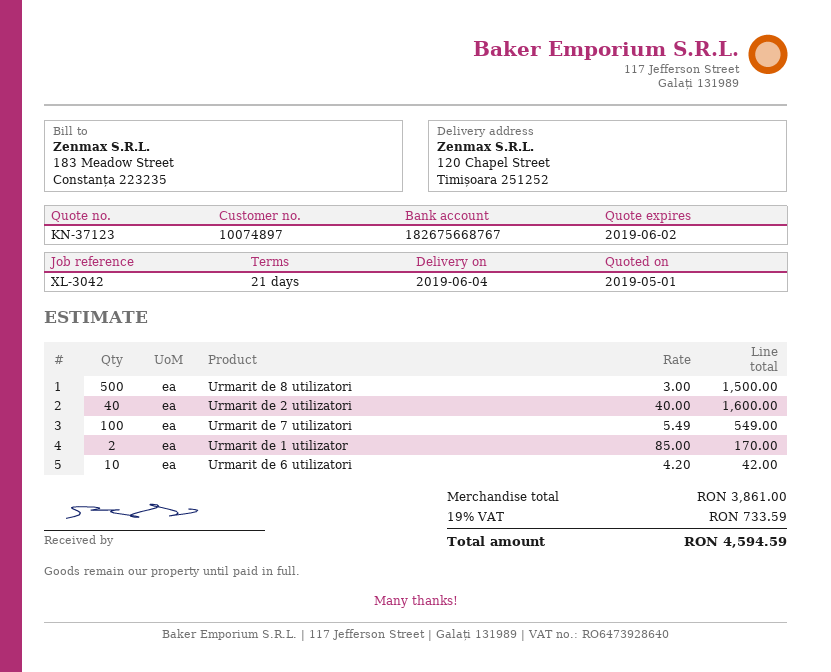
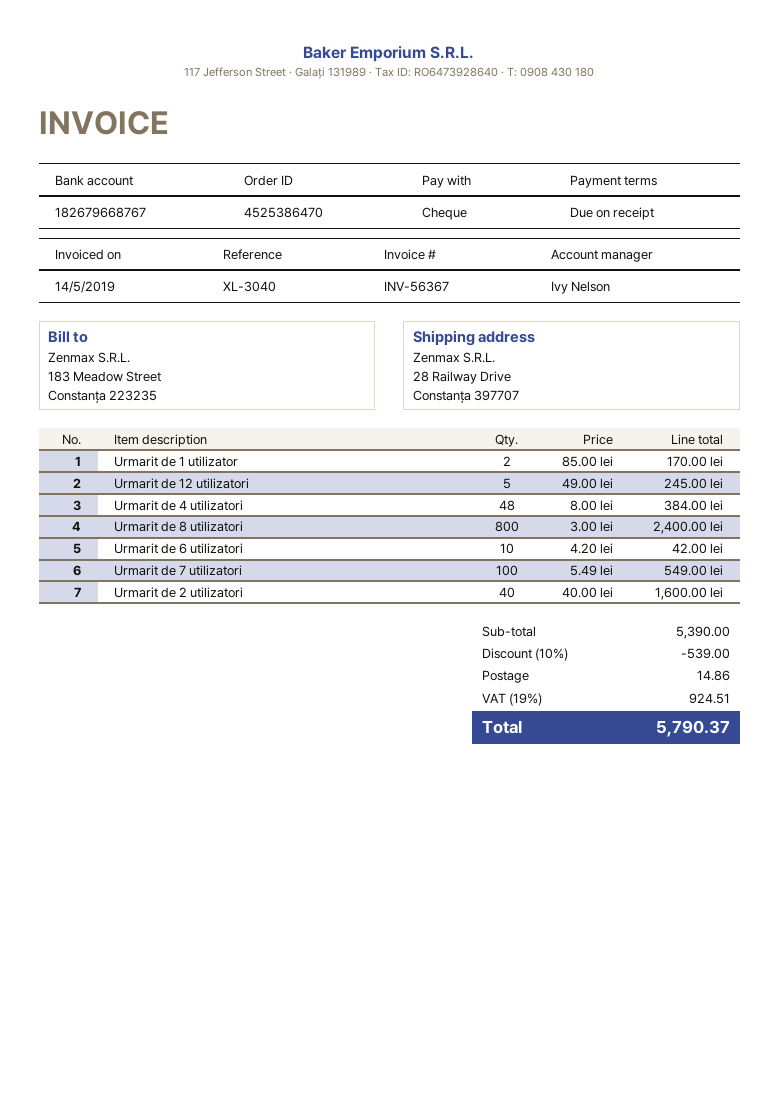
payment terms: 21 days -> on receipt
reference: XL-3042 -> XL-3040
bank account: 182675668767 -> 182679668767
ship to: 120 Chapel Street, Timișoara 251252 -> 28 Railway Drive, Constanța 397707
Urmarit de 8 utilizatori: 500 x 3.00 = 1500.00 -> 800 x 3.00 = 2400.00
Urmarit de 12 utilizatori: none -> 5 x 49.00 = 245.00
Urmarit de 4 utilizatori: none -> 48 x 8.00 = 384.00
subtotal: 3861.00 -> 5390.00
discount: none -> 10% = 539.00
shipping: none -> 14.86
tax: 19% = 733.59 -> 19% = 924.51
total: 4594.59 -> 5790.37

